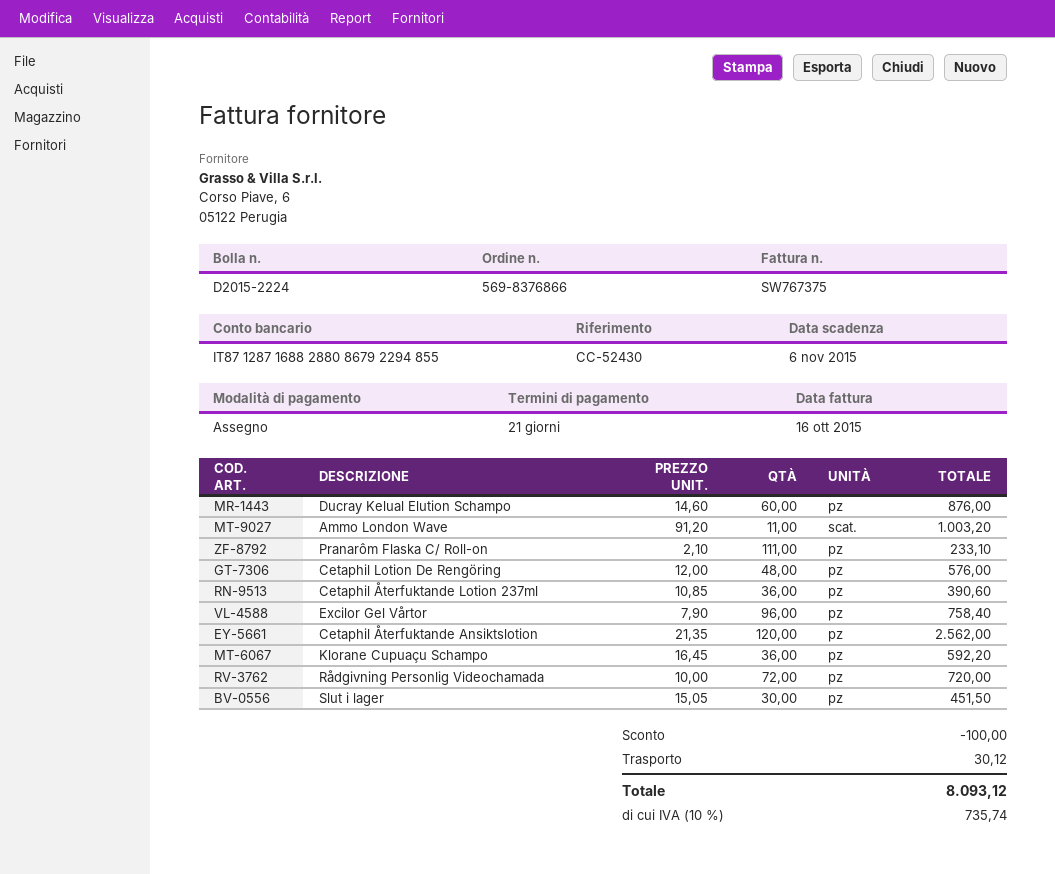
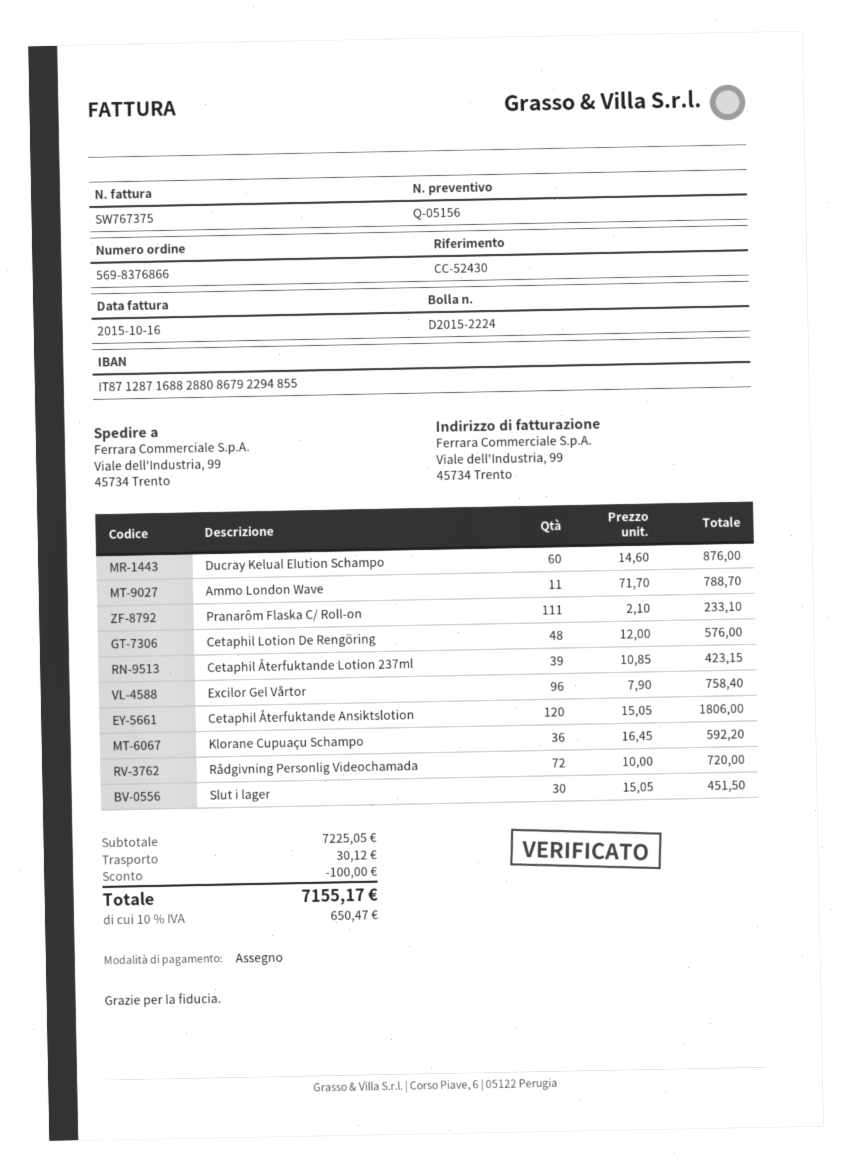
Ammo London Wave: 11 x 91.20 = 1003.20 -> 11 x 71.70 = 788.70
Cetaphil Återfuktande Lotion 237ml: 36 x 10.85 = 390.60 -> 39 x 10.85 = 423.15
Cetaphil Återfuktande Ansiktslotion: 120 x 21.35 = 2562.00 -> 120 x 15.05 = 1806.00
tax: 10% = 735.74 -> 10% = 650.47
total: 8093.12 -> 7155.17

